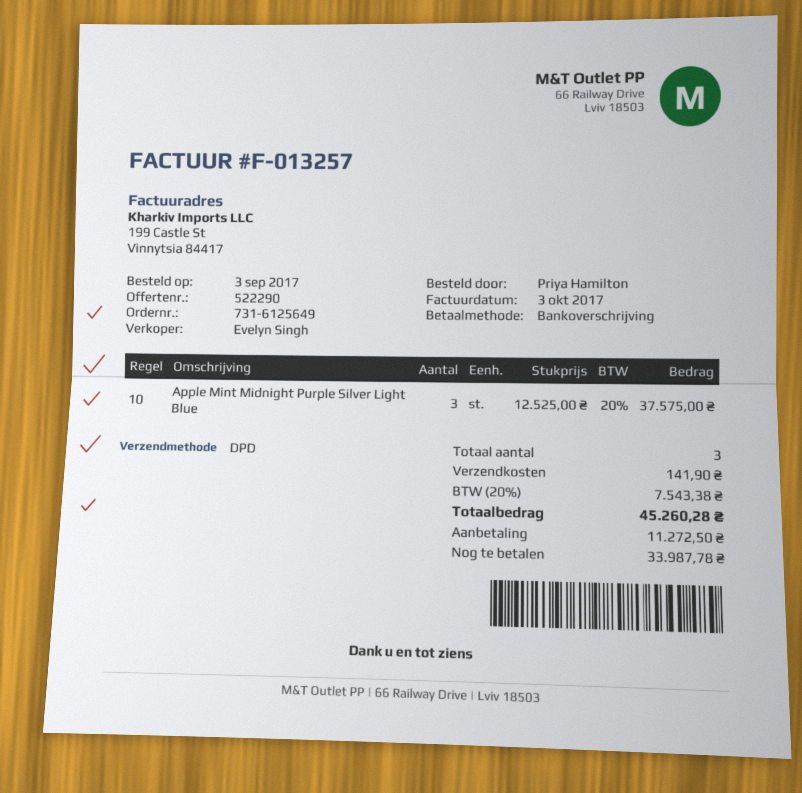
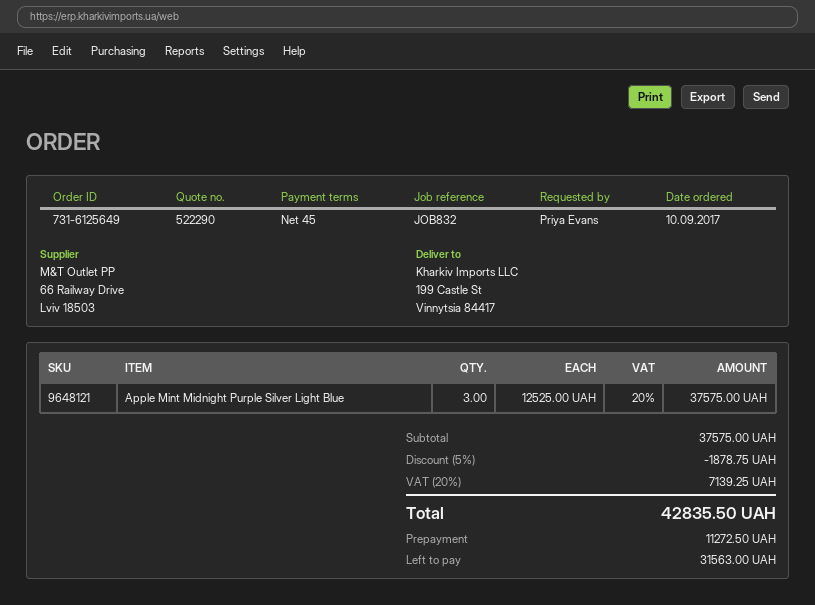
order date: 2017-09-03 -> 2017-09-10
ordered by: Priya Hamilton -> Priya Evans
discount: none -> 5% = 1878.75
shipping: 141.90 -> none
tax: 20% = 7543.38 -> 20% = 7139.25
total: 45260.28 -> 42835.50
balance: 33987.78 -> 31563.00

